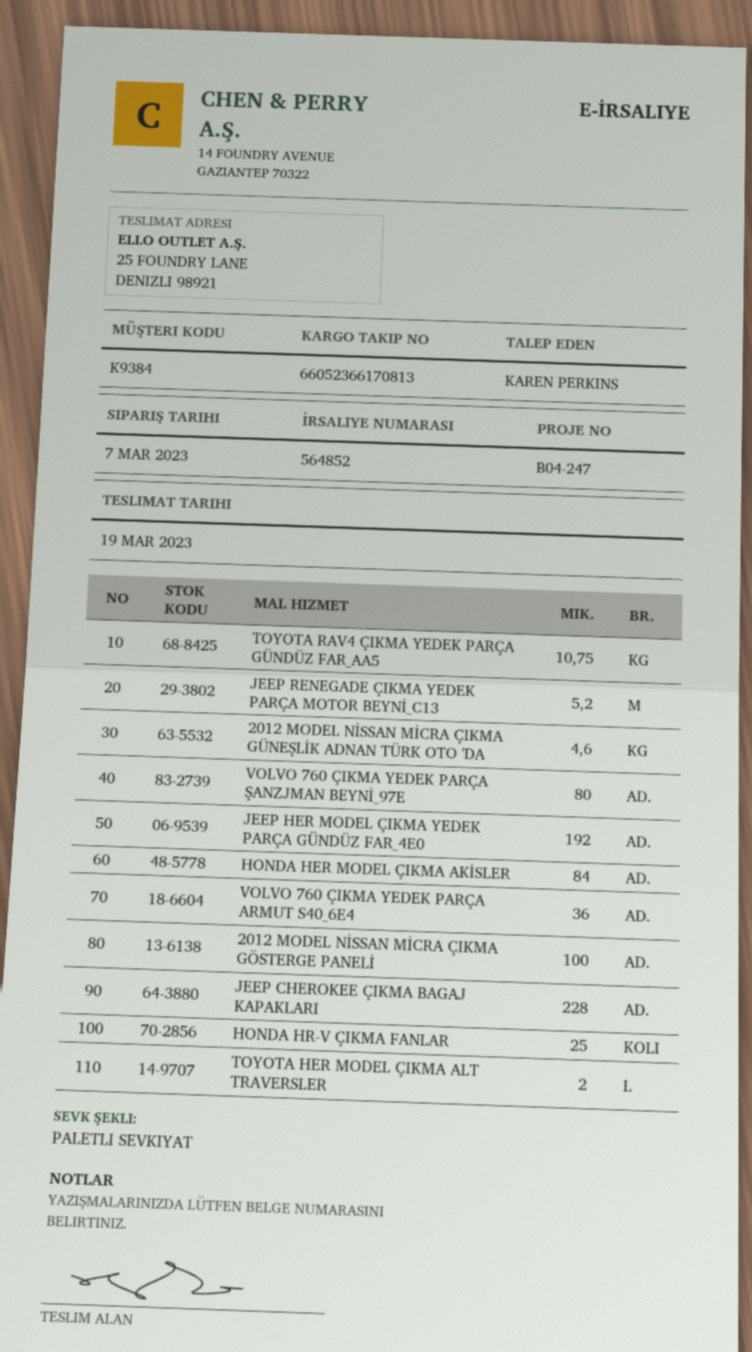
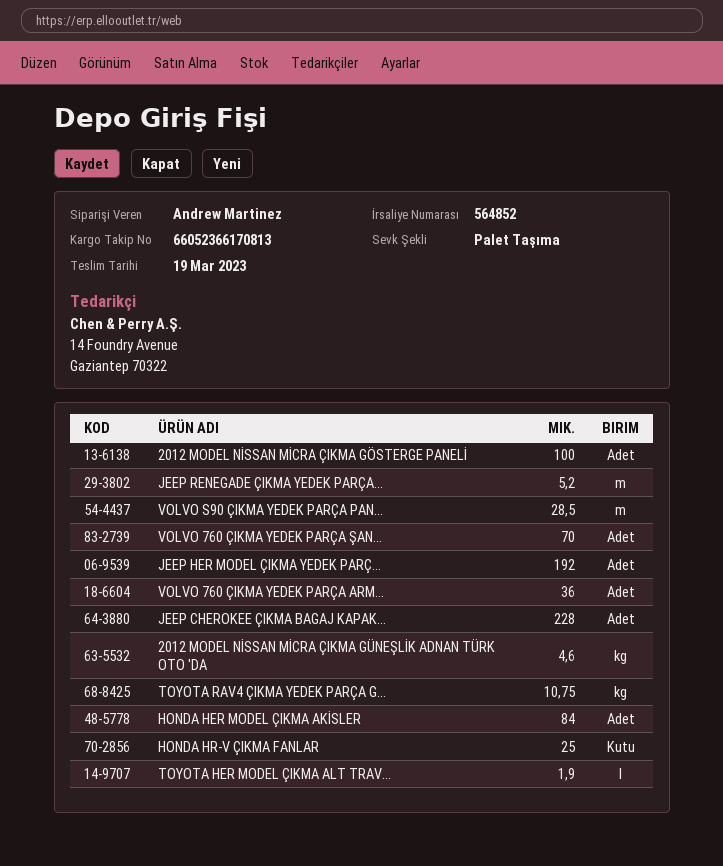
ordered by: KAREN PERKINS -> Andrew Martinez
VOLVO 760 ÇIKMA YEDEK PARÇA ŞANZJMAN BEYNİ_97E: 80 -> 70
TOYOTA HER MODEL ÇIKMA ALT TRAVERSLER: 2 -> 1.9
VOLVO S90 ÇIKMA YEDEK PARÇA PAN...: none -> 28.5

